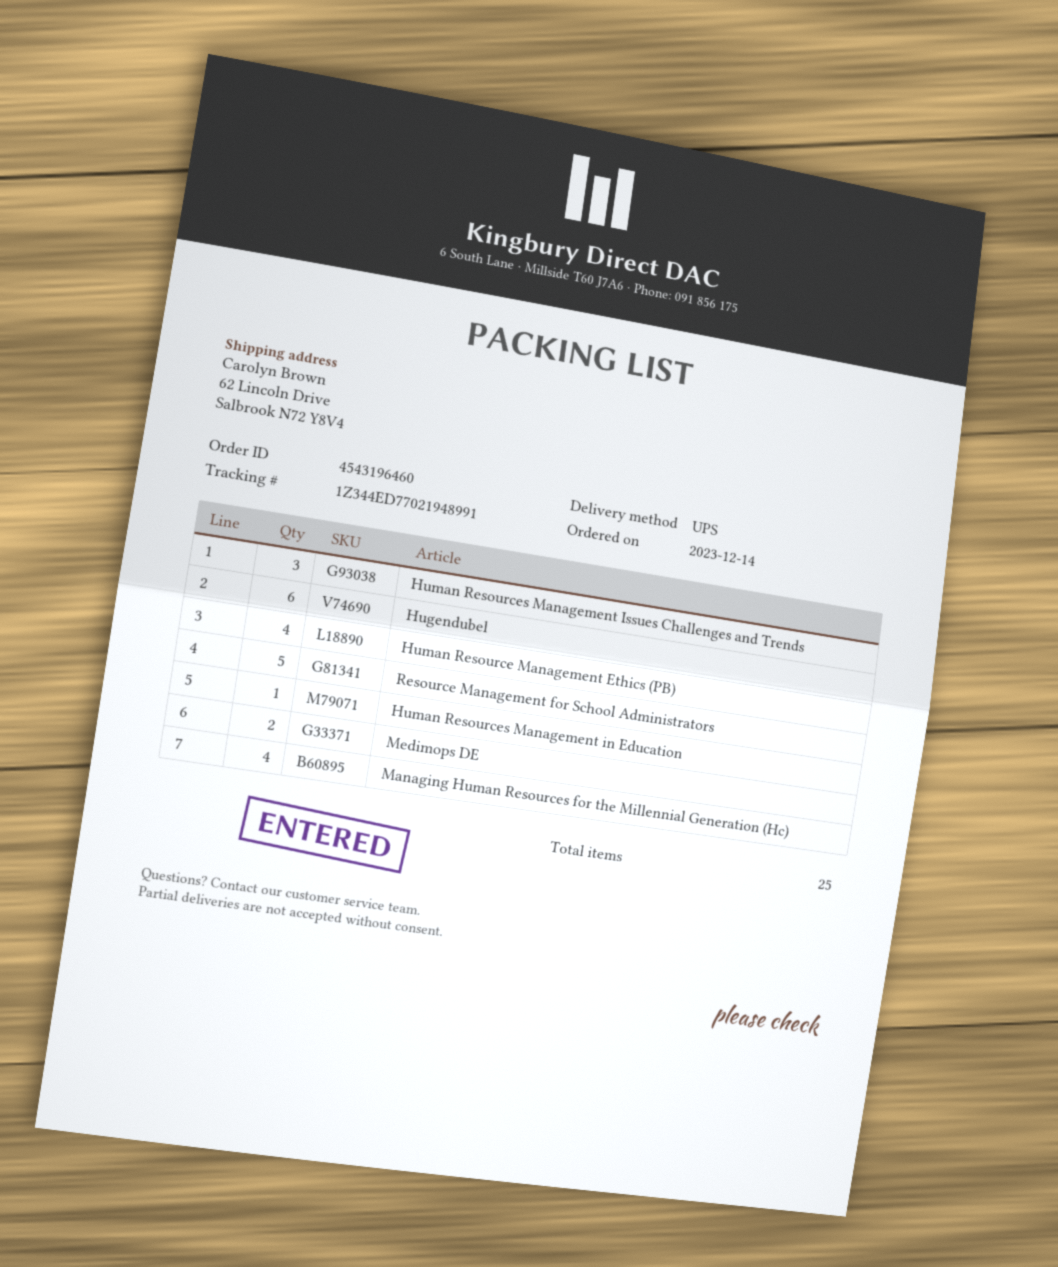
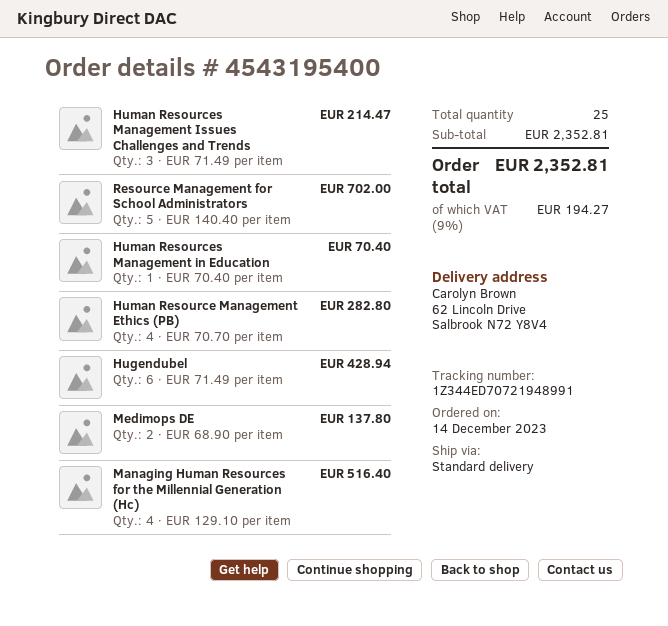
order number: 4543196460 -> 4543195400
shipping method: UPS -> standard
tracking number: 1Z344ED77021948991 -> 1Z344ED70721948991

